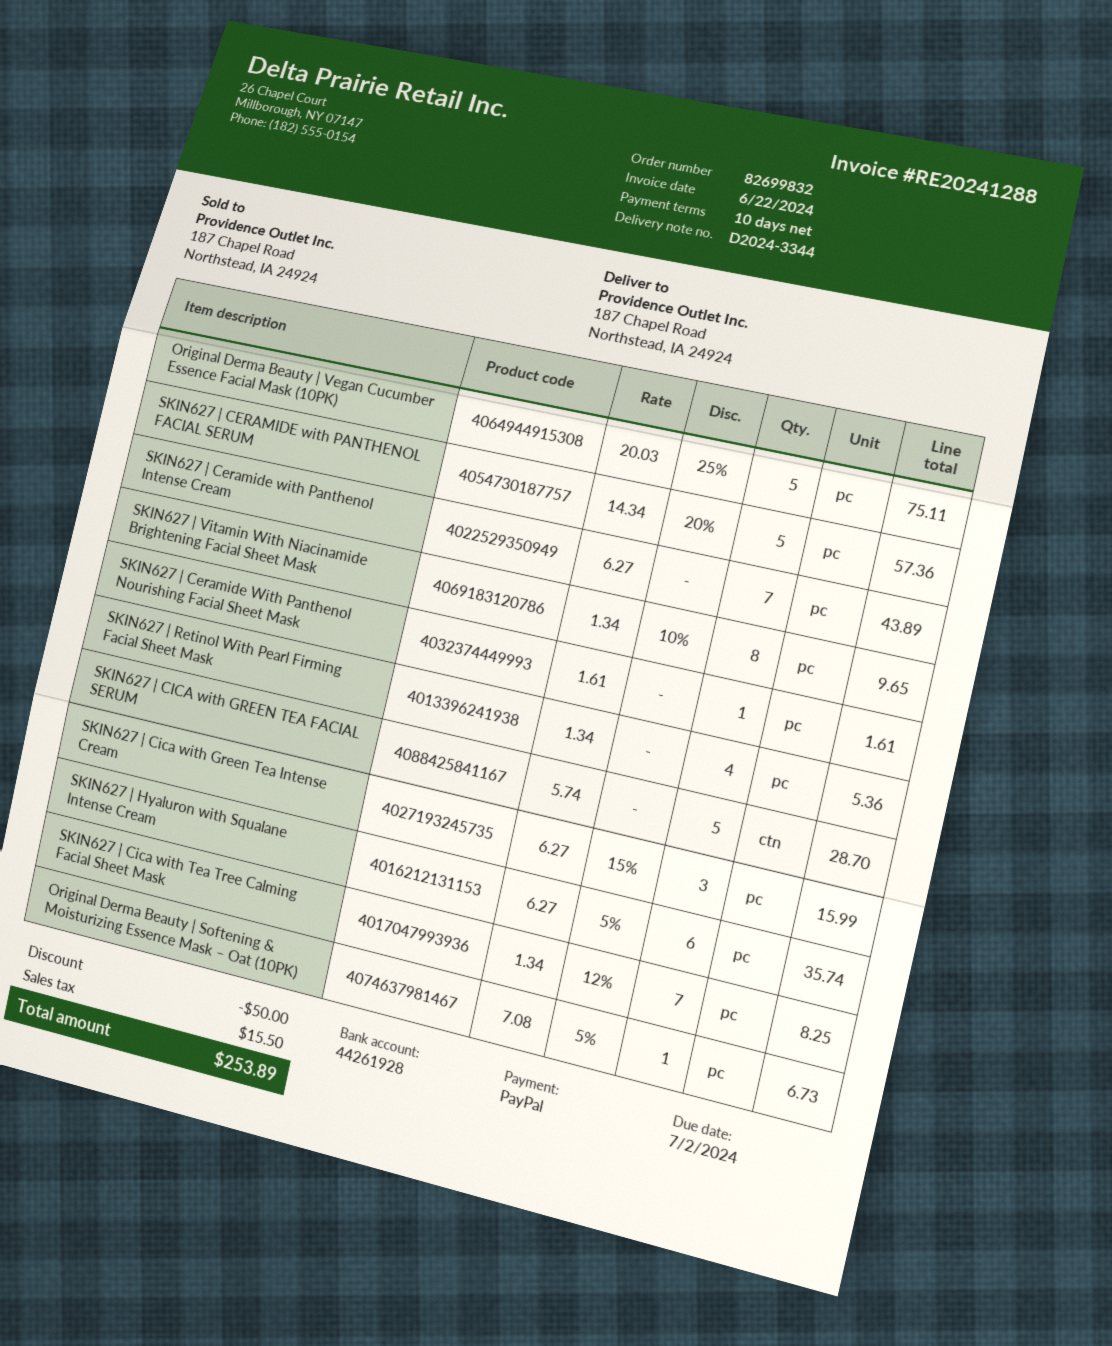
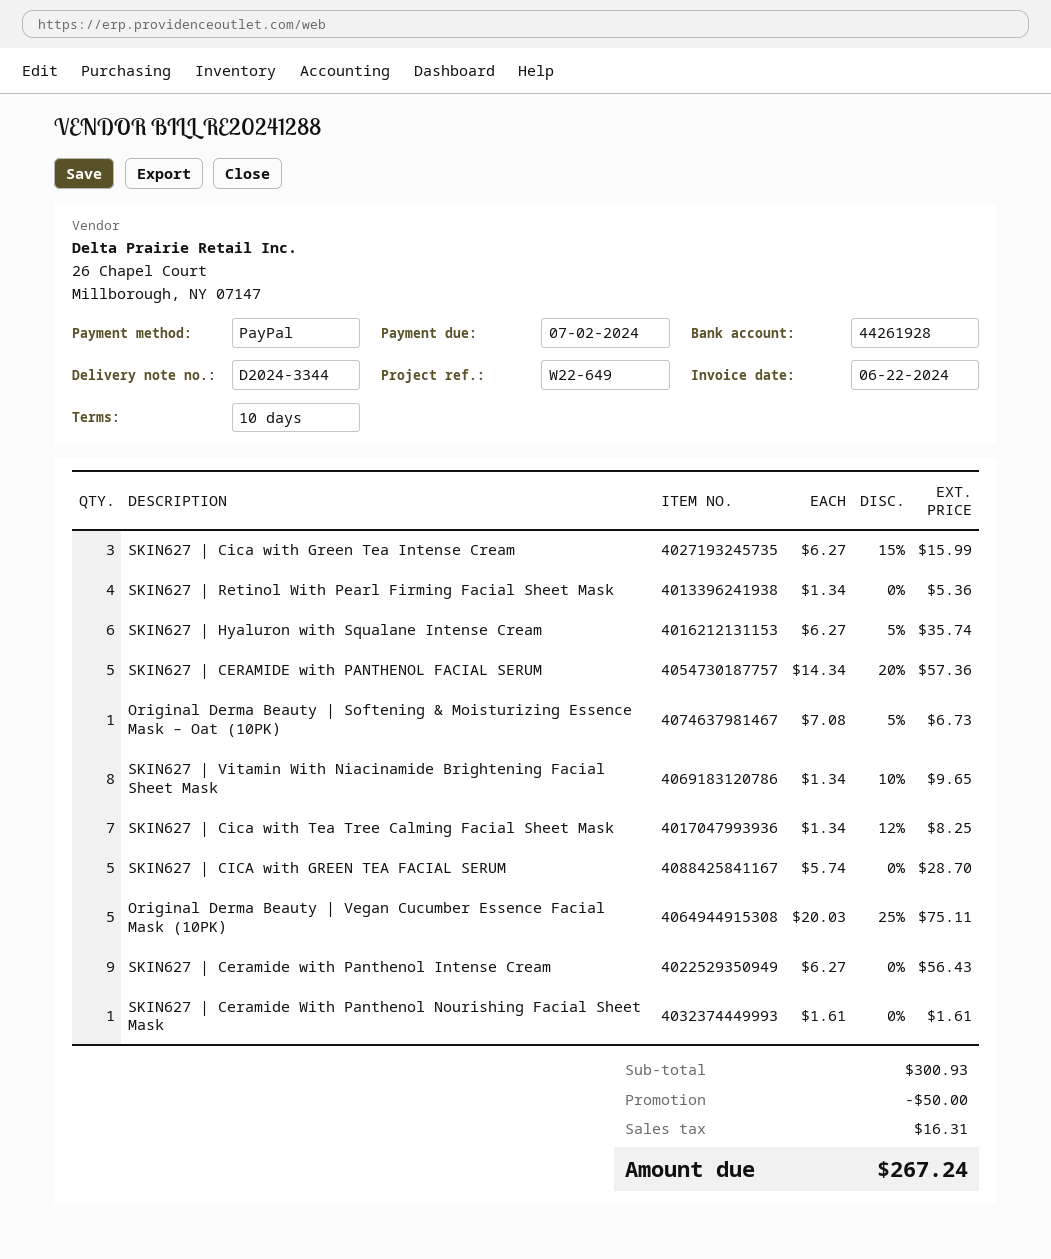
SKIN627 | Ceramide with Panthenol Intense Cream: 7 x 6.27 = 43.89 -> 9 x 6.27 = 56.43
tax: 15.50 -> 16.31
total: 253.89 -> 267.24

